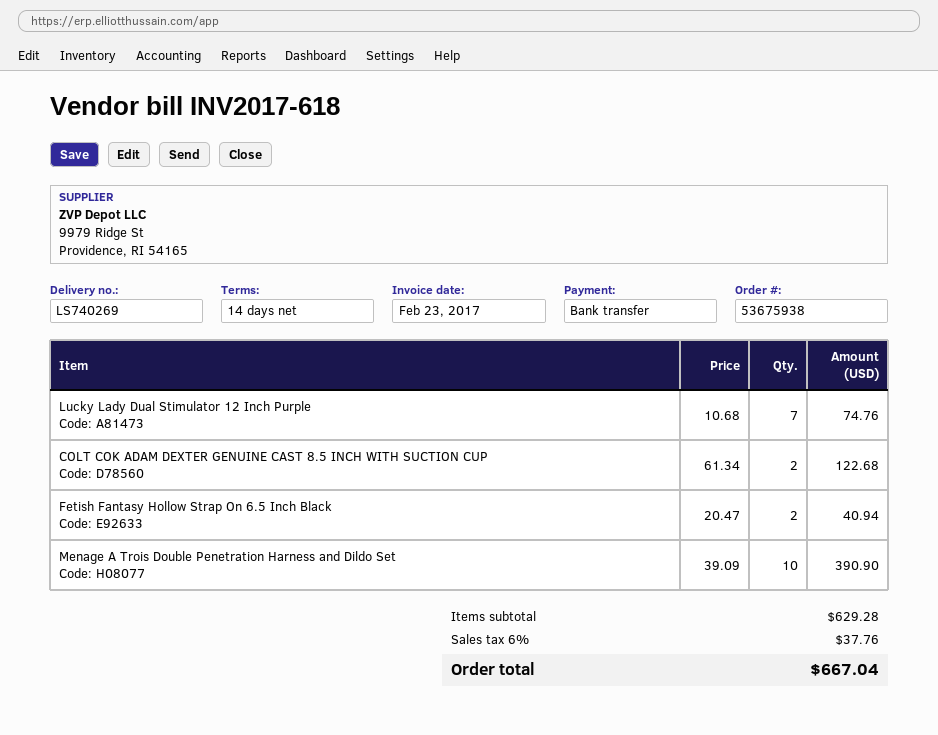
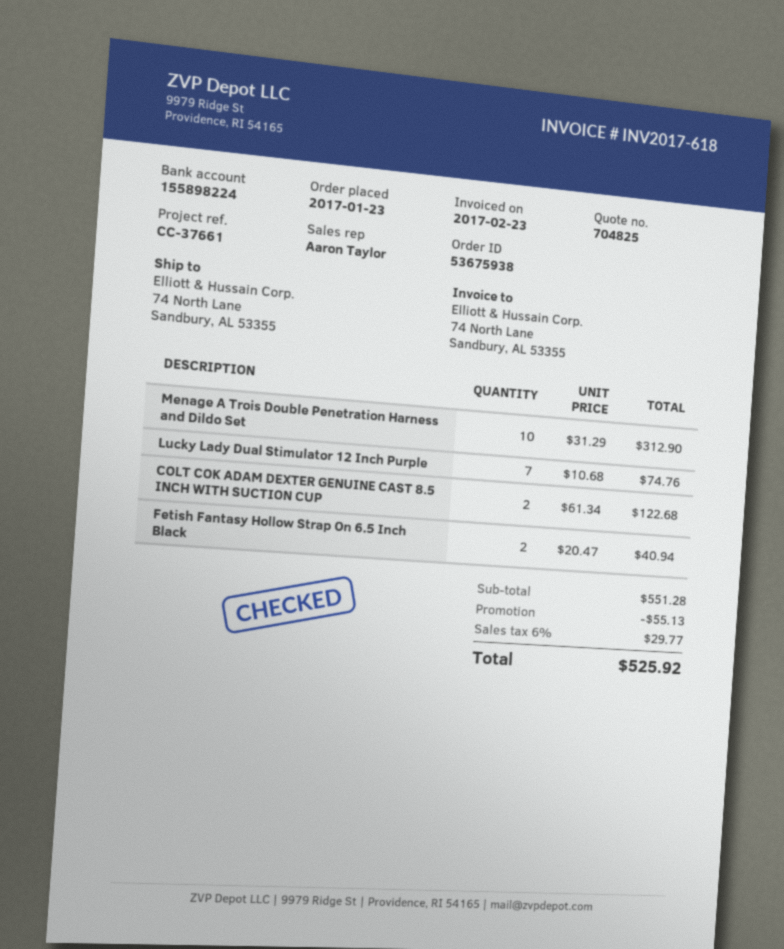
Menage A Trois Double Penetration Harness and Dildo Set: 10 x 39.09 = 390.90 -> 10 x 31.29 = 312.90
subtotal: 629.28 -> 551.28
discount: none -> 55.13
tax: 6% = 37.76 -> 6% = 29.77
total: 667.04 -> 525.92

